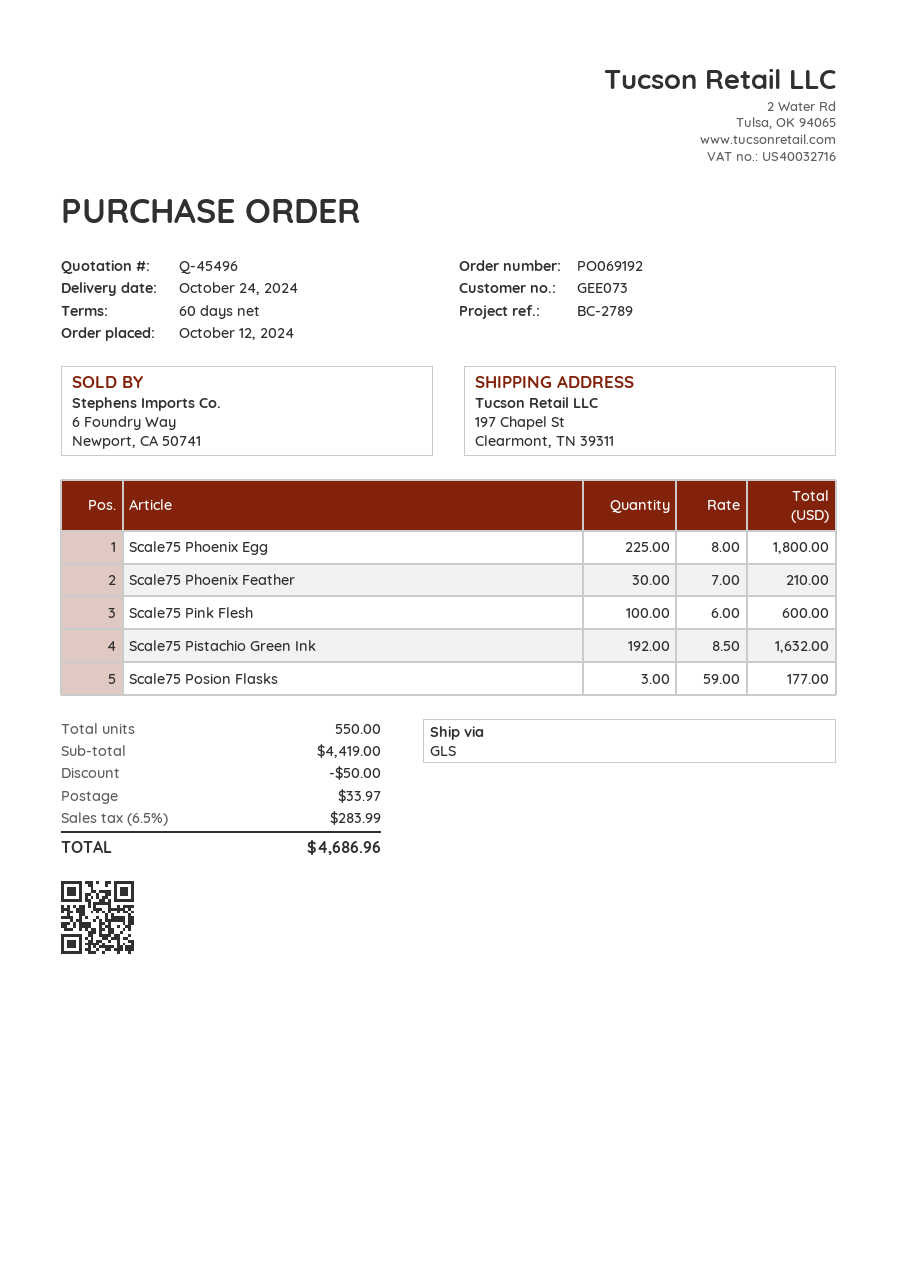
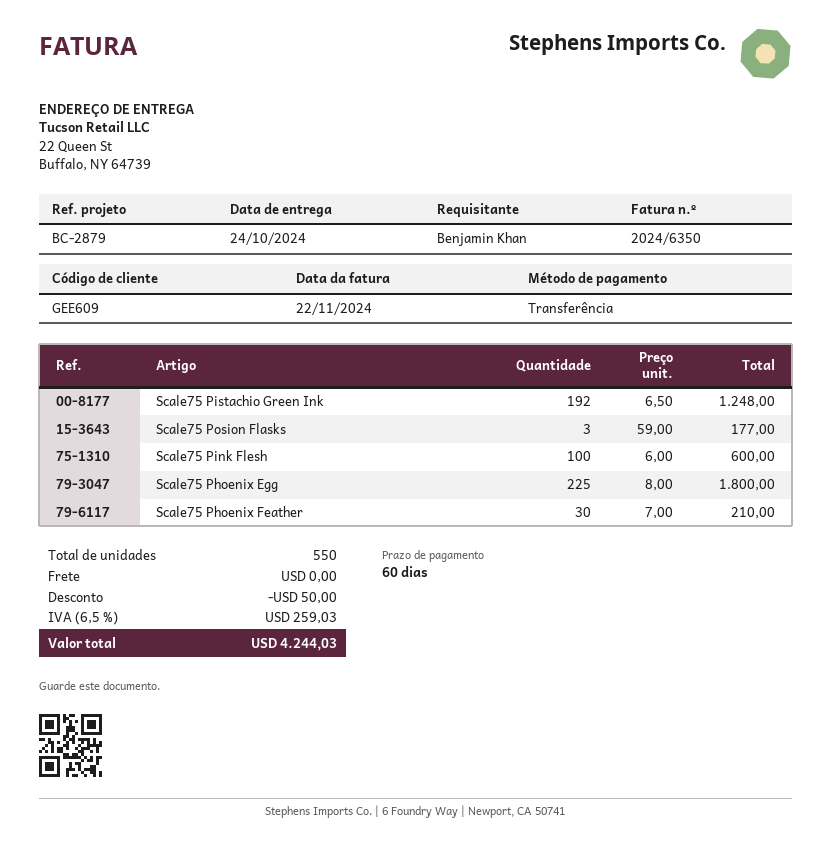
customer number: GEE073 -> GEE609
reference: BC-2789 -> BC-2879
ship to: 197 Chapel St, Clearmont, TN 39311 -> 22 Queen St, Buffalo, NY 64739
Scale75 Pistachio Green Ink: 192 x 8.50 = 1632.00 -> 192 x 6.50 = 1248.00
shipping: 33.97 -> 0.00
tax: 6.5% = 283.99 -> 6.5% = 259.03
total: 4686.96 -> 4244.03

